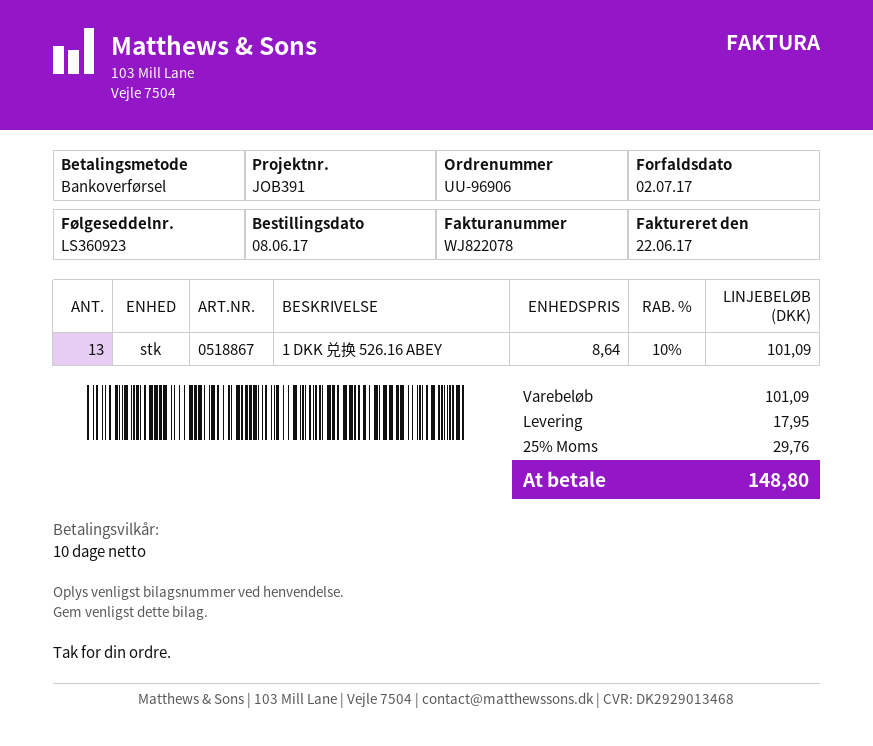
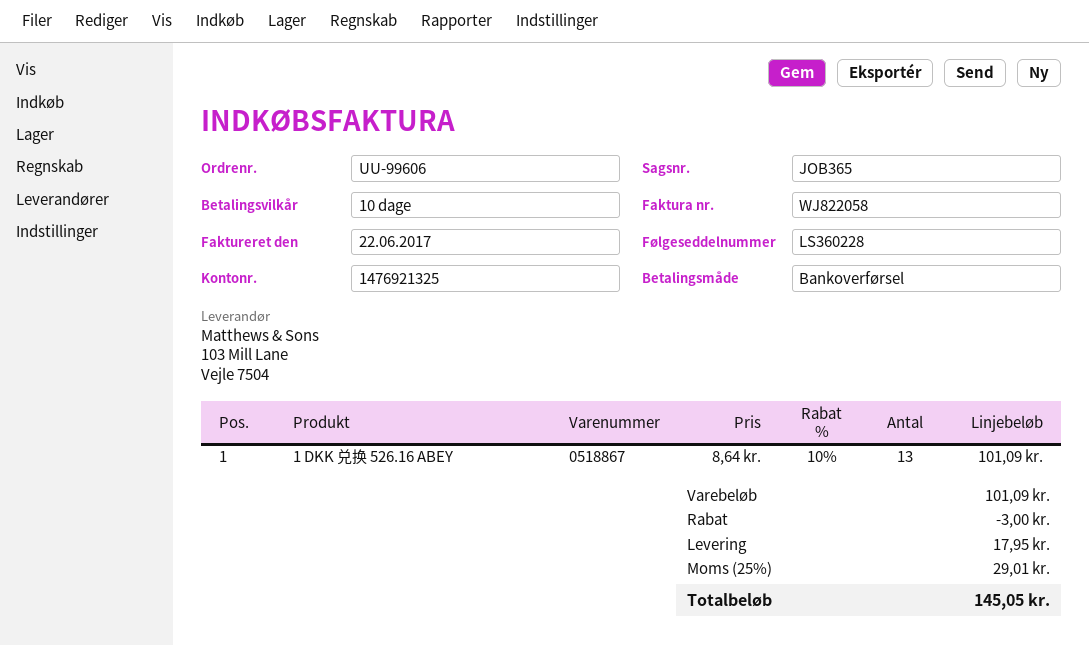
order number: UU-96906 -> UU-99606
delivery note number: LS360923 -> LS360228
invoice number: WJ822078 -> WJ822058
reference: JOB391 -> JOB365
discount: none -> 3.00
tax: 25% = 29.76 -> 25% = 29.01
total: 148.80 -> 145.05

